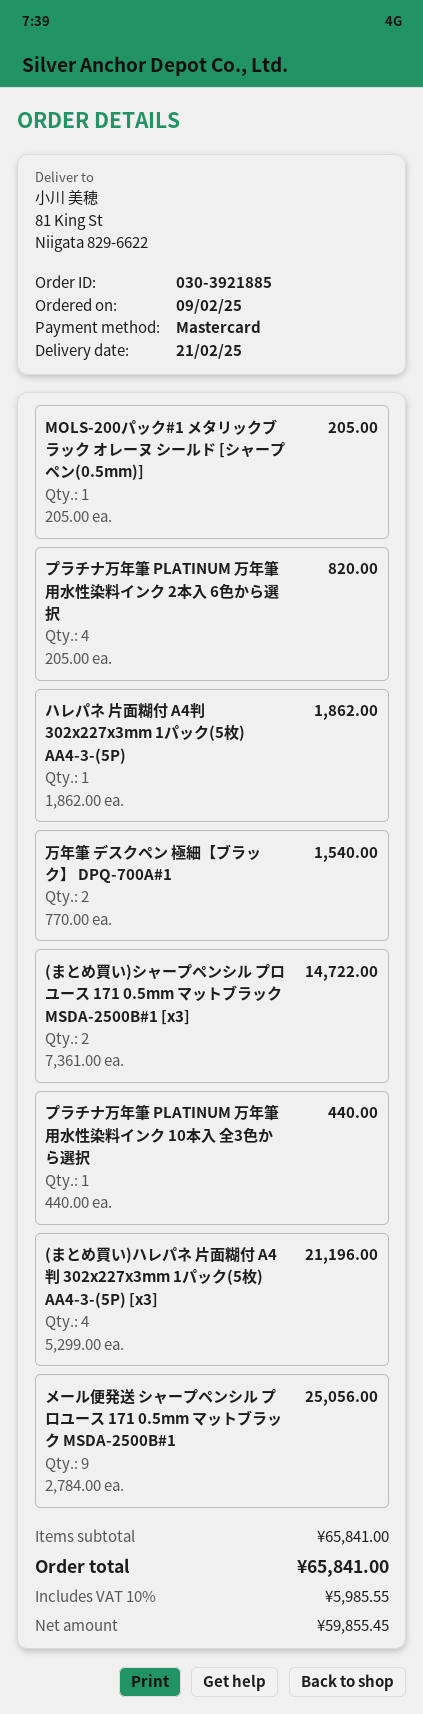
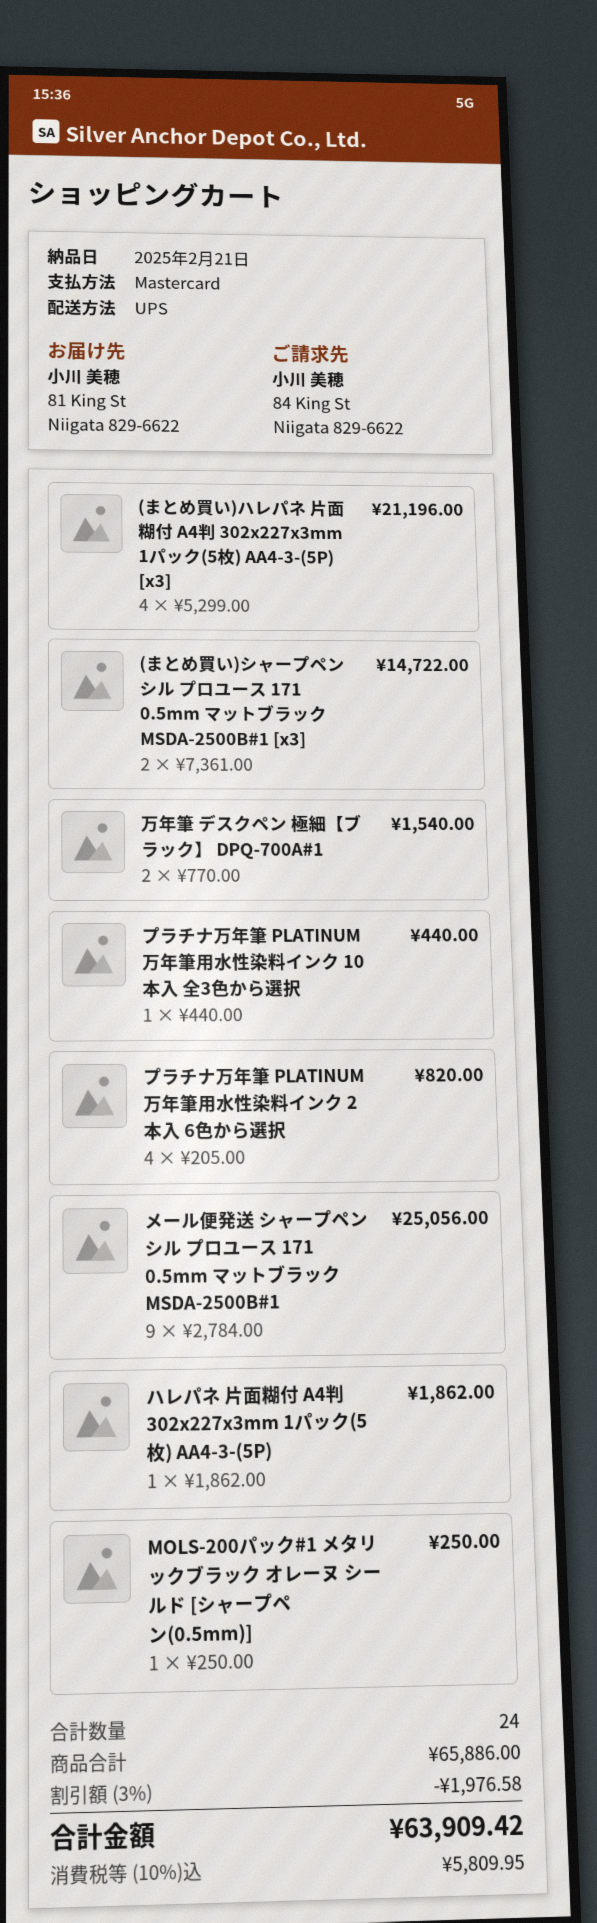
MOLS-200パック#1 メタリックブラック オレーヌ シールド [シャープペン(0.5mm)]: 1 x 205.00 = 205.00 -> 1 x 250.00 = 250.00
subtotal: 65841.00 -> 65886.00
discount: none -> 3% = 1976.58
tax: 10% = 5985.55 -> 10% = 5809.95
total: 65841.00 -> 63909.42

